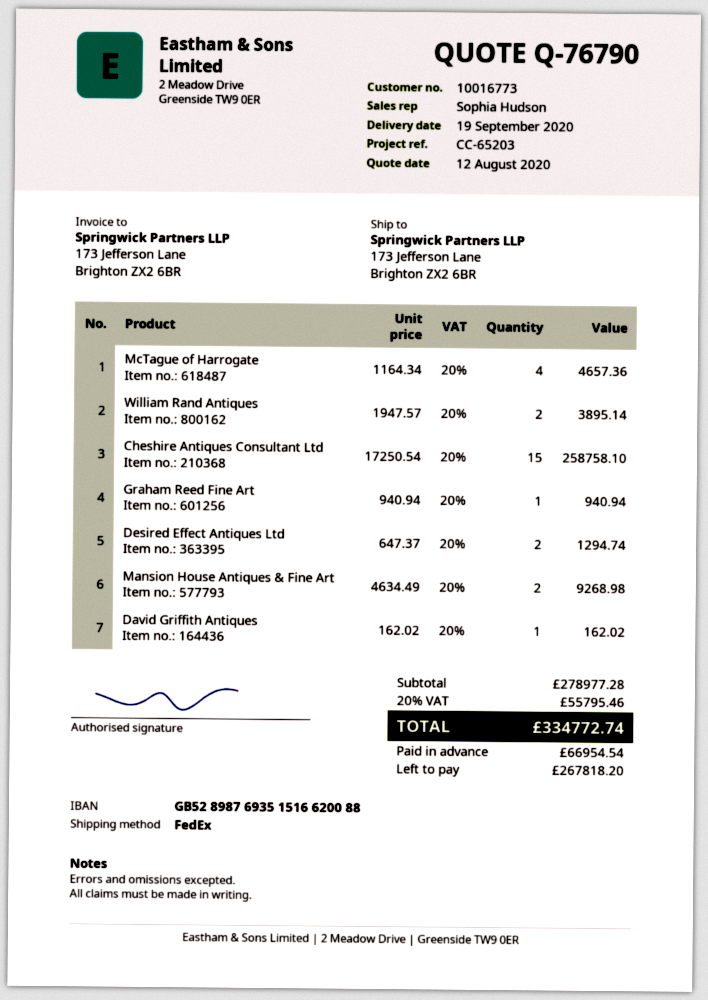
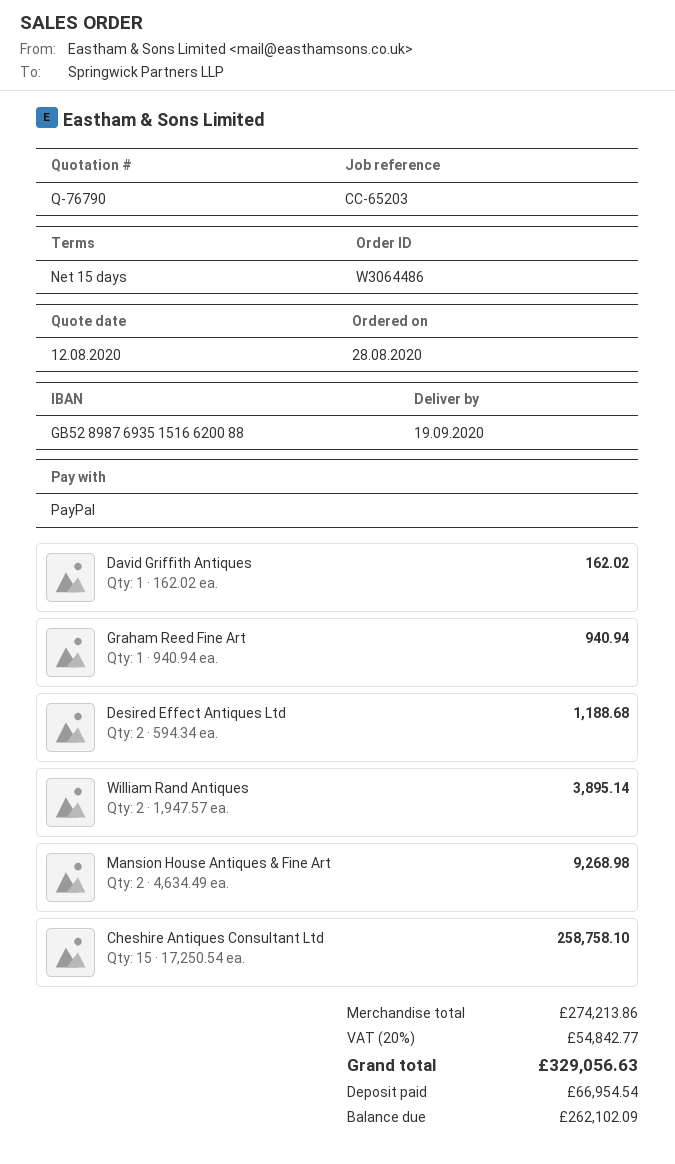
McTague of Harrogate: 4 x 1164.34 = 4657.36 -> none
Desired Effect Antiques Ltd: 2 x 647.37 = 1294.74 -> 2 x 594.34 = 1188.68
subtotal: 278977.28 -> 274213.86
tax: 20% = 55795.46 -> 20% = 54842.77
total: 334772.74 -> 329056.63
balance: 267818.20 -> 262102.09

